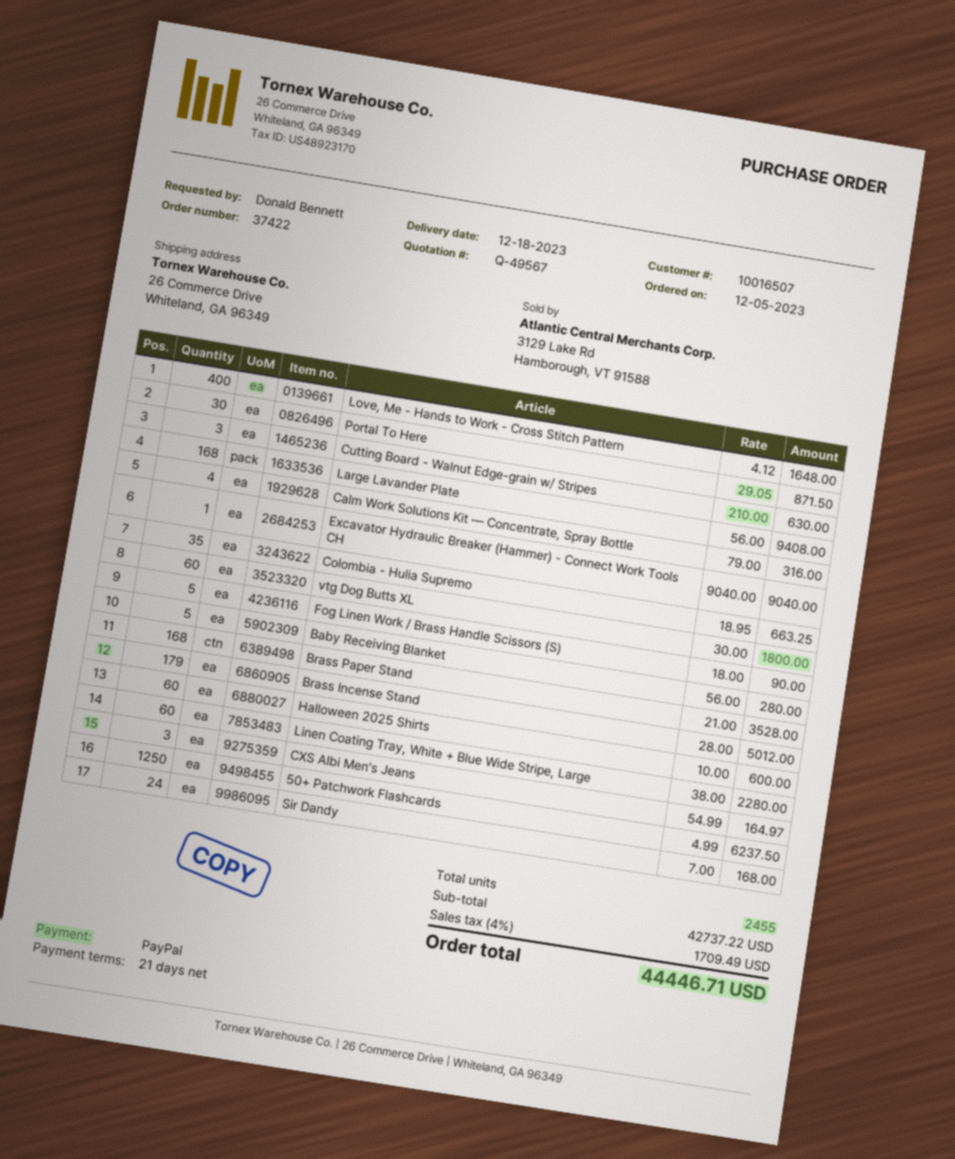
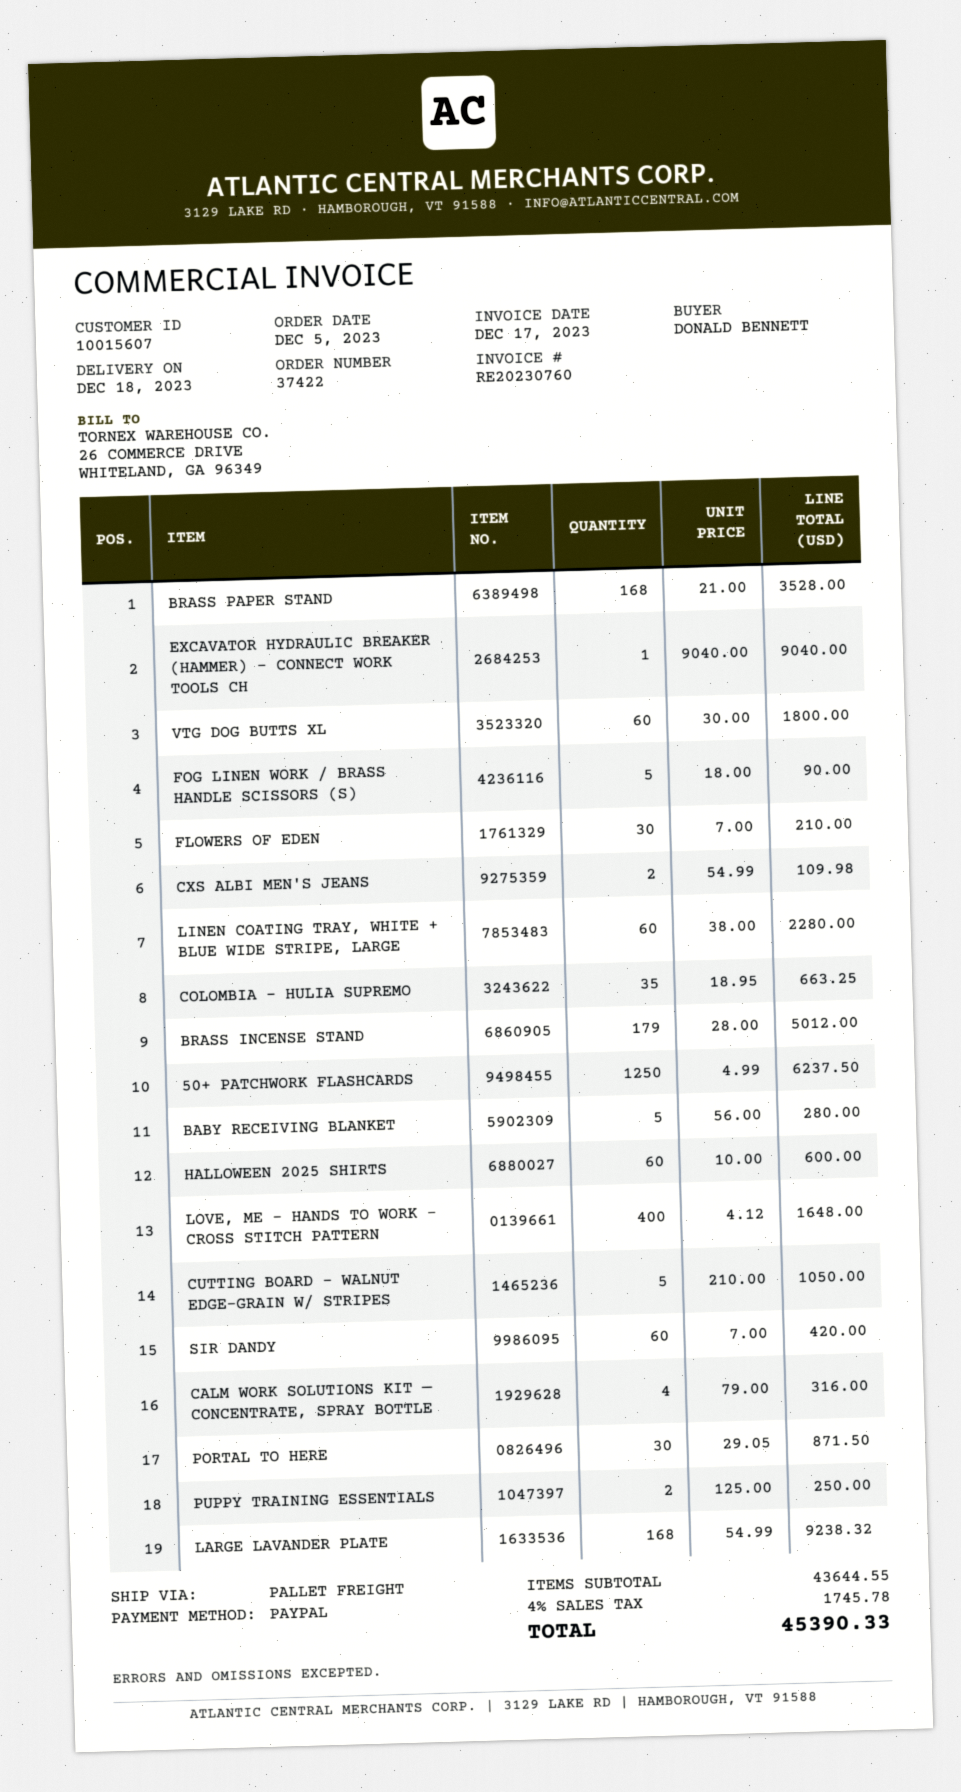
customer number: 10016507 -> 10015607
Cutting Board - Walnut Edge-grain w/ Stripes: 3 x 210.00 = 630.00 -> 5 x 210.00 = 1050.00
Large Lavander Plate: 168 x 56.00 = 9408.00 -> 168 x 54.99 = 9238.32
CXS Albi Men's Jeans: 3 x 54.99 = 164.97 -> 2 x 54.99 = 109.98
Sir Dandy: 24 x 7.00 = 168.00 -> 60 x 7.00 = 420.00
FLOWERS OF EDEN: none -> 30 x 7.00 = 210.00
PUPPY TRAINING ESSENTIALS: none -> 2 x 125.00 = 250.00
subtotal: 42737.22 -> 43644.55
tax: 4% = 1709.49 -> 4% = 1745.78
total: 44446.71 -> 45390.33

